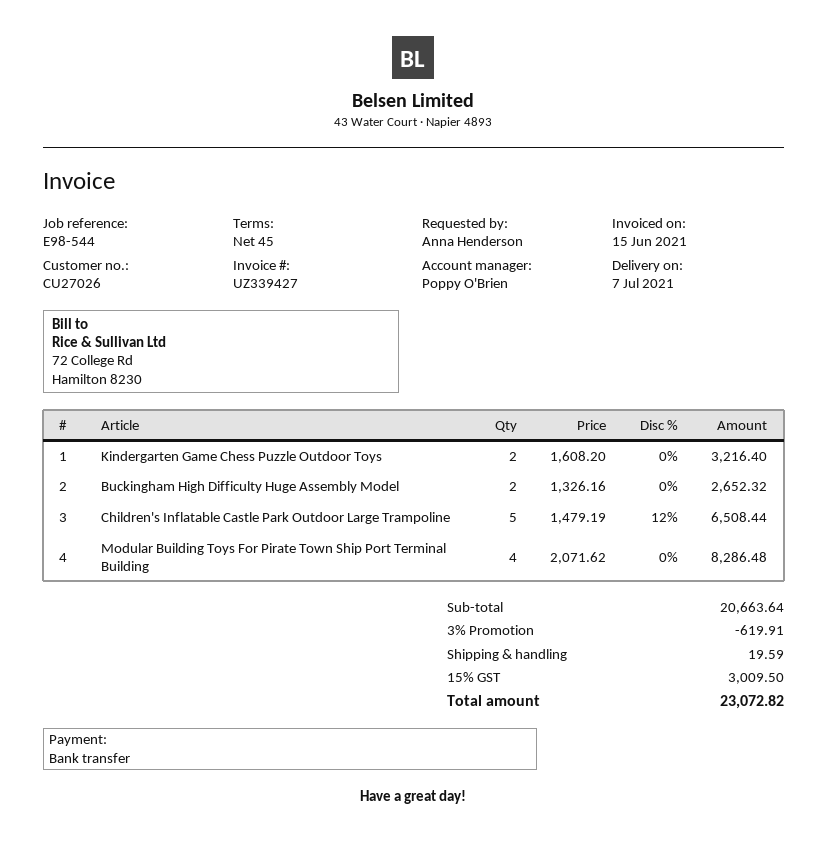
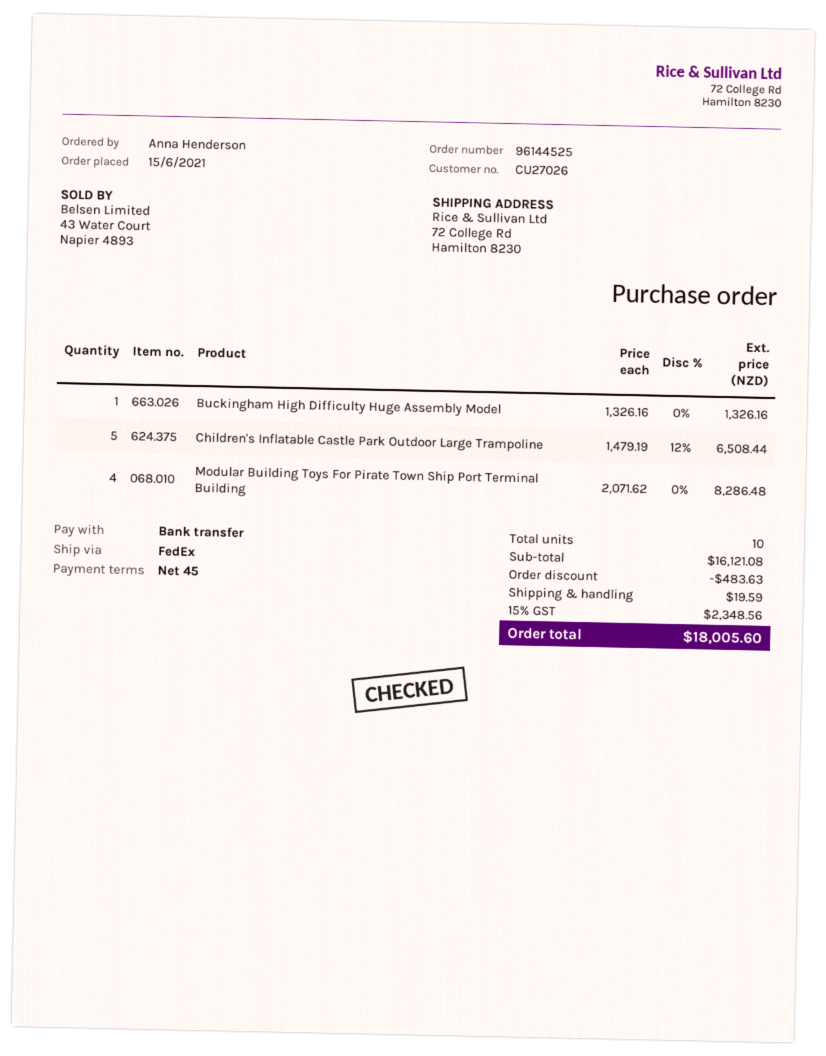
Kindergarten Game Chess Puzzle Outdoor Toys: 2 x 1608.20 = 3216.40 -> none
Buckingham High Difficulty Huge Assembly Model: 2 x 1326.16 = 2652.32 -> 1 x 1326.16 = 1326.16
subtotal: 20663.64 -> 16121.08
discount: 619.91 -> 483.63
tax: 15% = 3009.50 -> 15% = 2348.56
total: 23072.82 -> 18005.60

